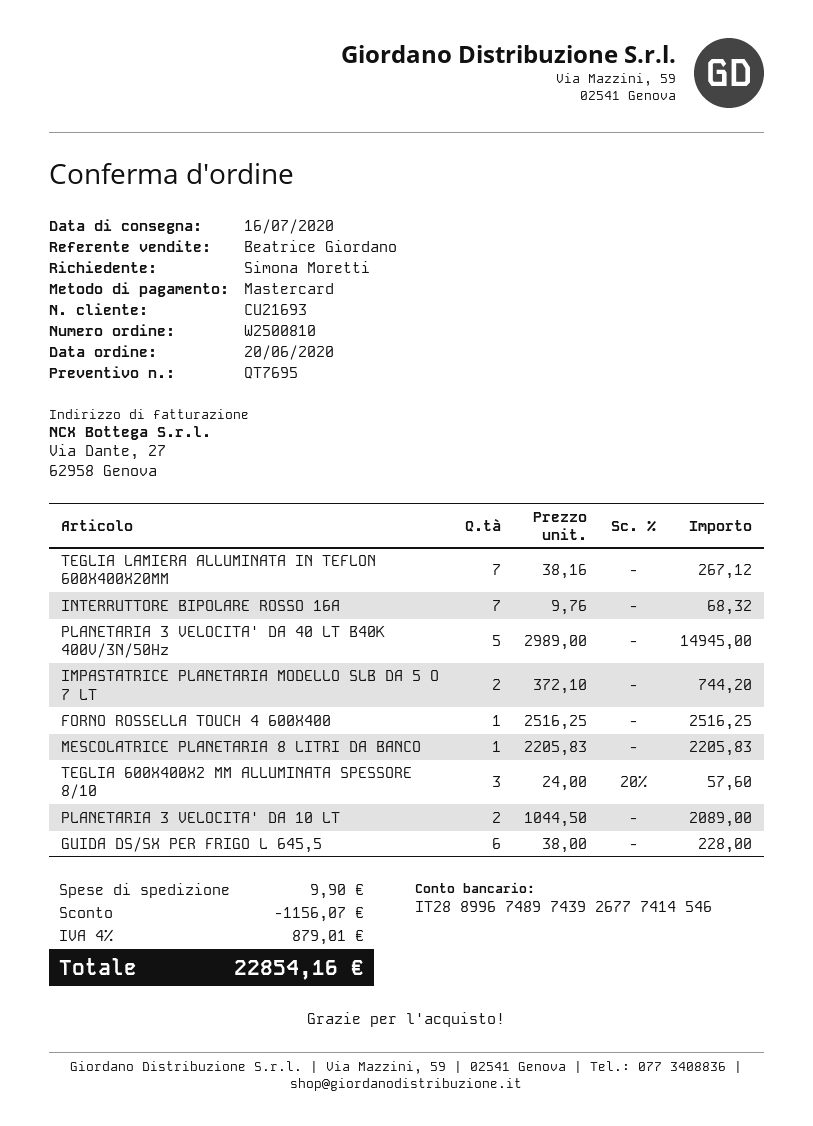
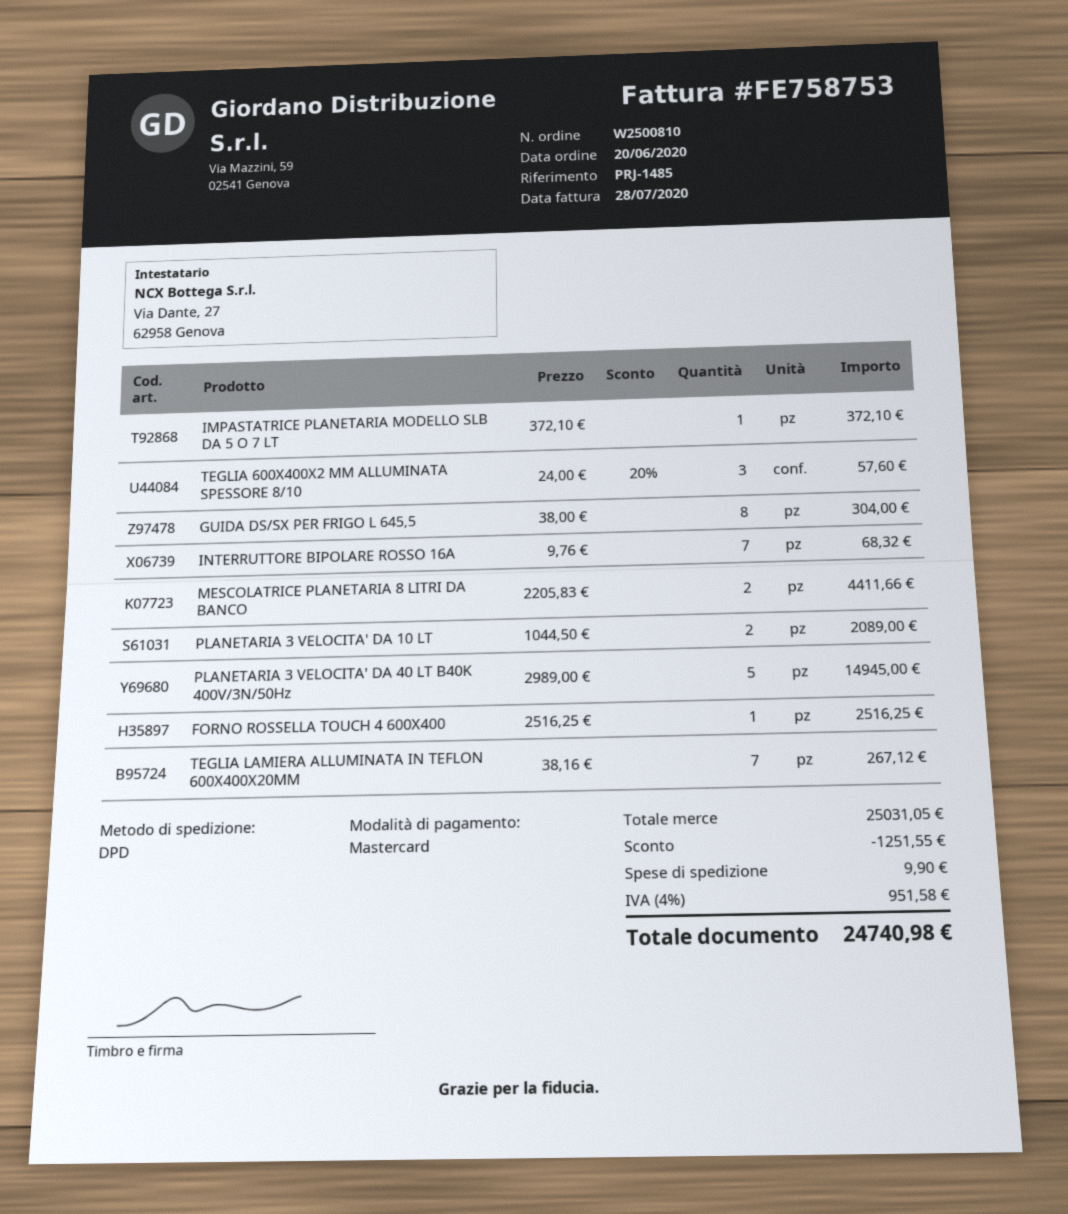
IMPASTATRICE PLANETARIA MODELLO SLB DA 5 O 7 LT: 2 x 372.10 = 744.20 -> 1 x 372.10 = 372.10
MESCOLATRICE PLANETARIA 8 LITRI DA BANCO: 1 x 2205.83 = 2205.83 -> 2 x 2205.83 = 4411.66
GUIDA DS/SX PER FRIGO L 645,5: 6 x 38.00 = 228.00 -> 8 x 38.00 = 304.00
discount: 1156.07 -> 1251.55
tax: 4% = 879.01 -> 4% = 951.58
total: 22854.16 -> 24740.98

